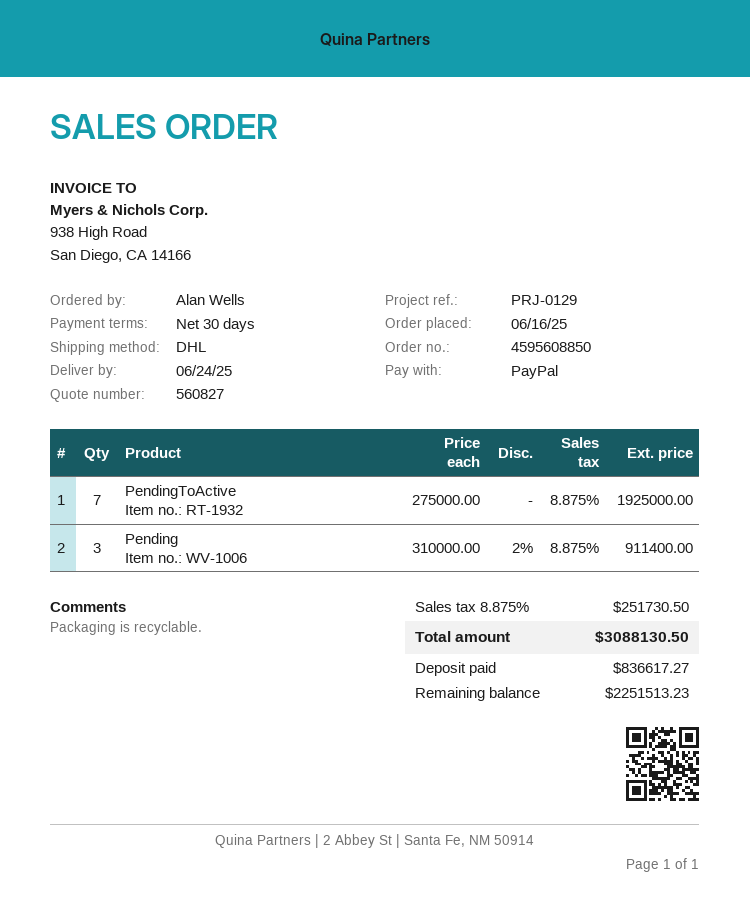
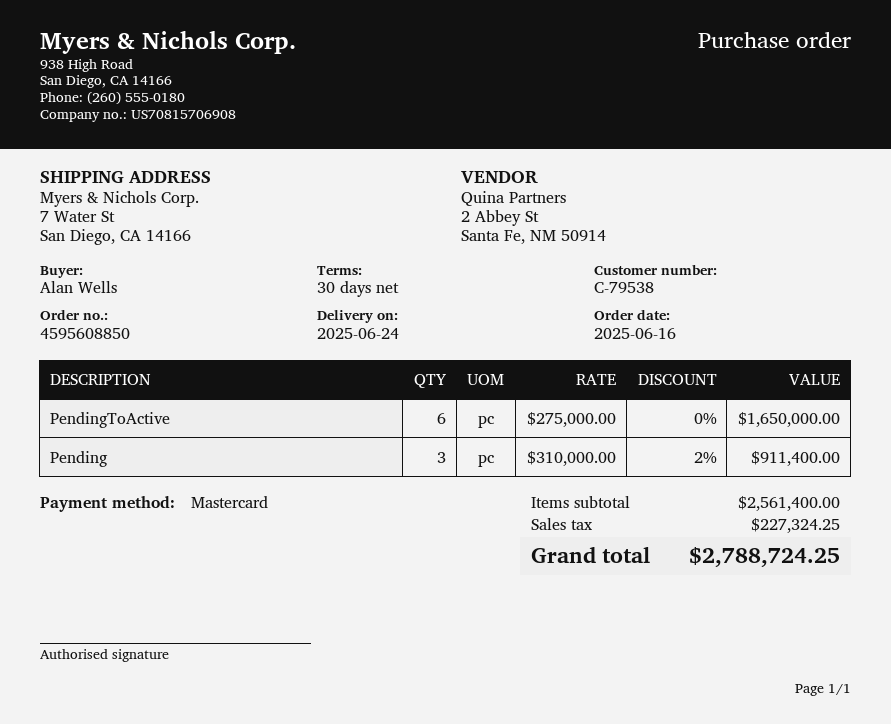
payment method: PayPal -> Mastercard
PendingToActive: 7 x 275000.00 = 1925000.00 -> 6 x 275000.00 = 1650000.00
tax: 251730.50 -> 227324.25
total: 3088130.50 -> 2788724.25

